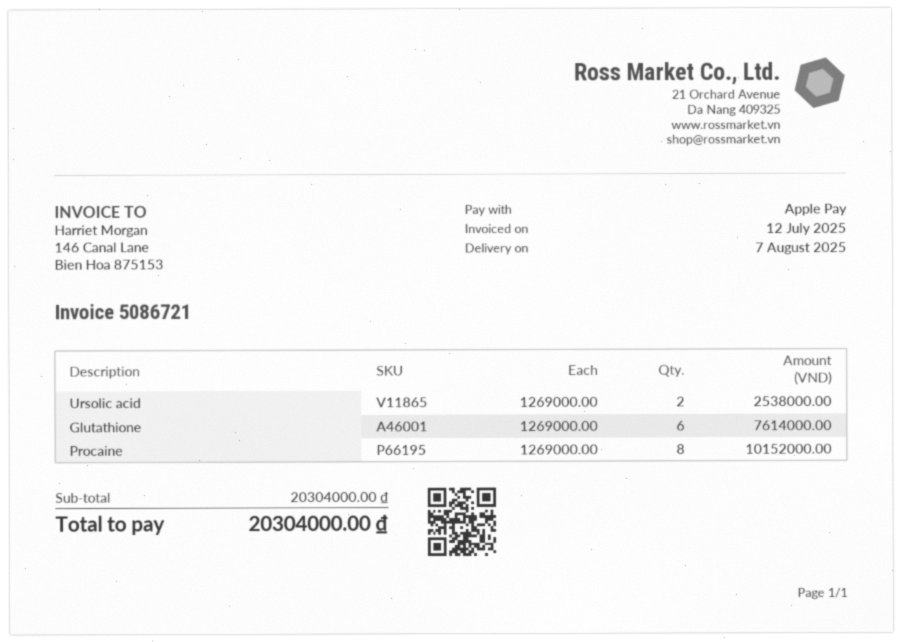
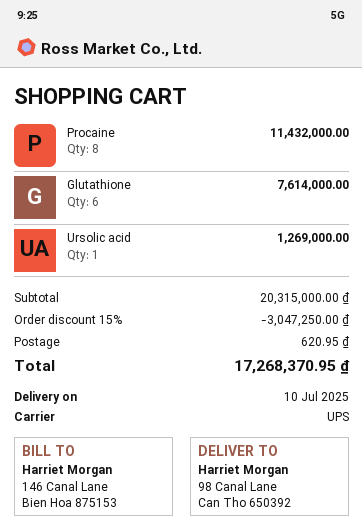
delivery date: 2025-08-07 -> 2025-07-10
Ursolic acid: 2 for 2538000.00 -> 1 for 1269000.00
Procaine: 8 for 10152000.00 -> 8 for 11432000.00
subtotal: 20304000.00 -> 20315000.00
discount: none -> 15% = 3047250.00
shipping: none -> 620.95
total: 20304000.00 -> 17268370.95

